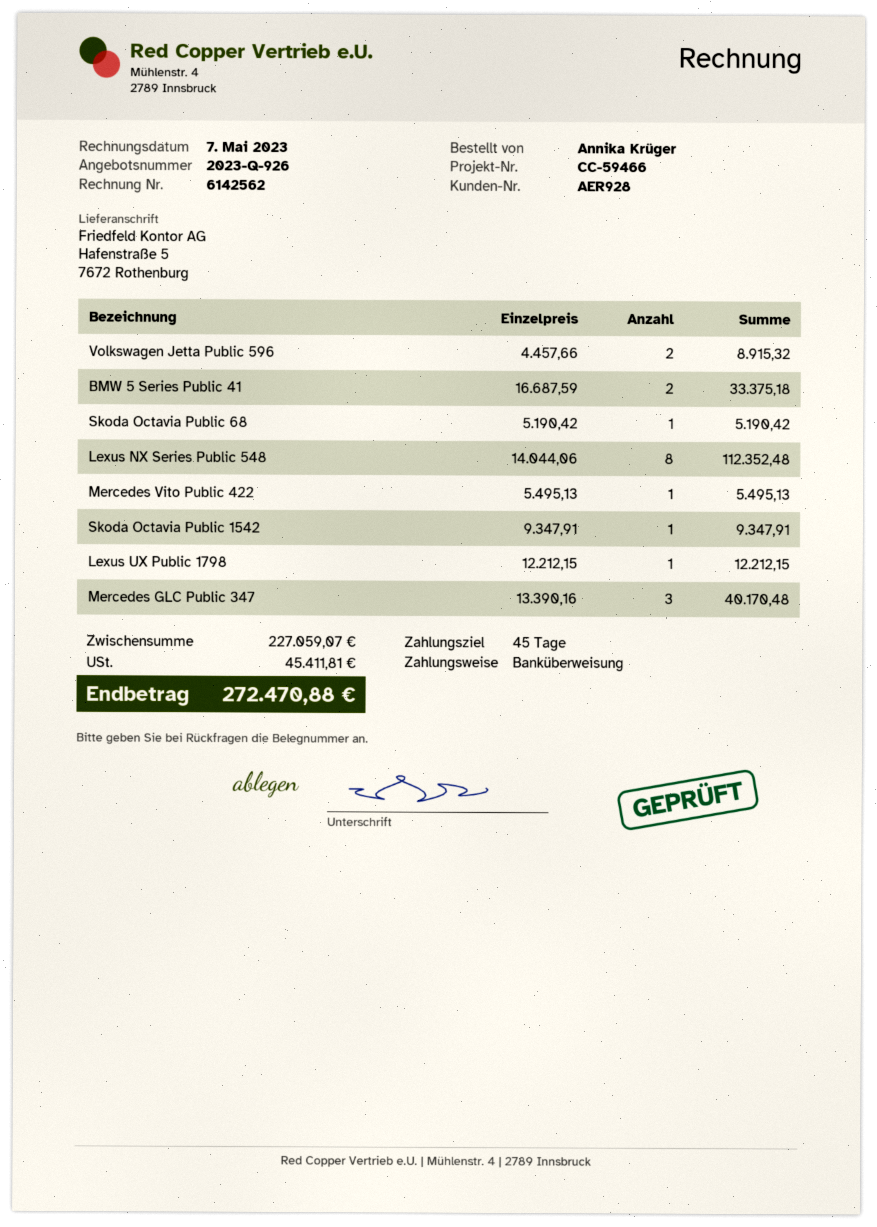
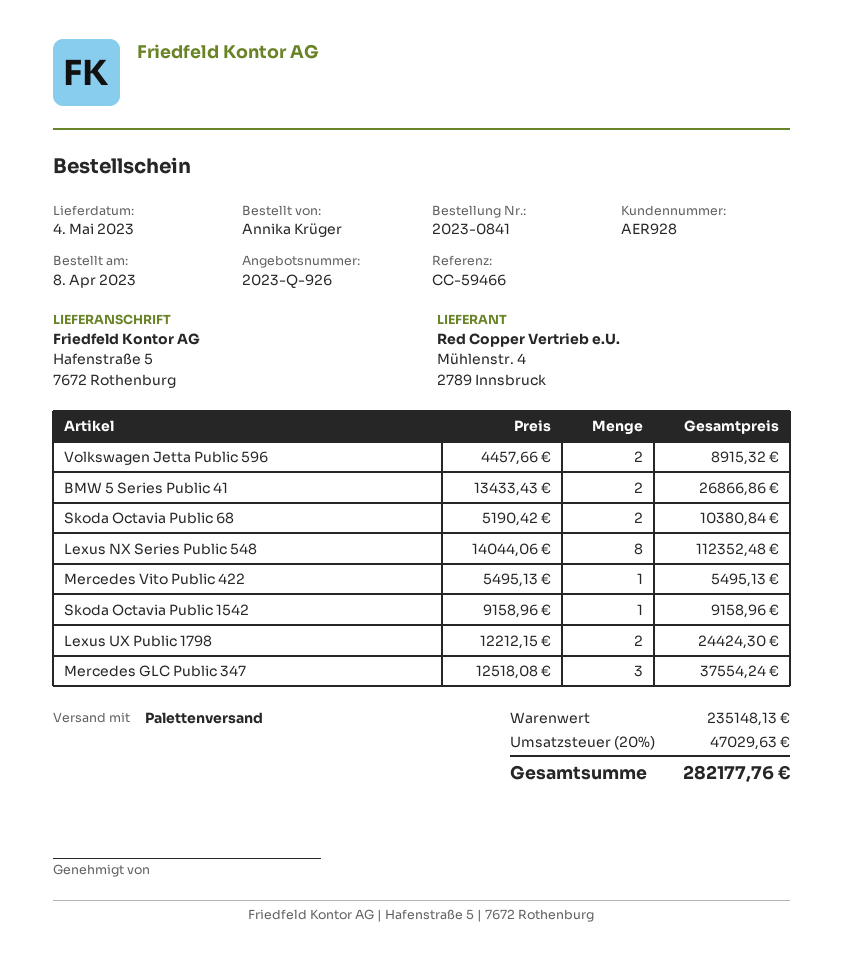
BMW 5 Series Public 41: 2 x 16687.59 = 33375.18 -> 2 x 13433.43 = 26866.86
Skoda Octavia Public 68: 1 x 5190.42 = 5190.42 -> 2 x 5190.42 = 10380.84
Skoda Octavia Public 1542: 1 x 9347.91 = 9347.91 -> 1 x 9158.96 = 9158.96
Lexus UX Public 1798: 1 x 12212.15 = 12212.15 -> 2 x 12212.15 = 24424.30
Mercedes GLC Public 347: 3 x 13390.16 = 40170.48 -> 3 x 12518.08 = 37554.24
subtotal: 227059.07 -> 235148.13
tax: 45411.81 -> 47029.63
total: 272470.88 -> 282177.76

